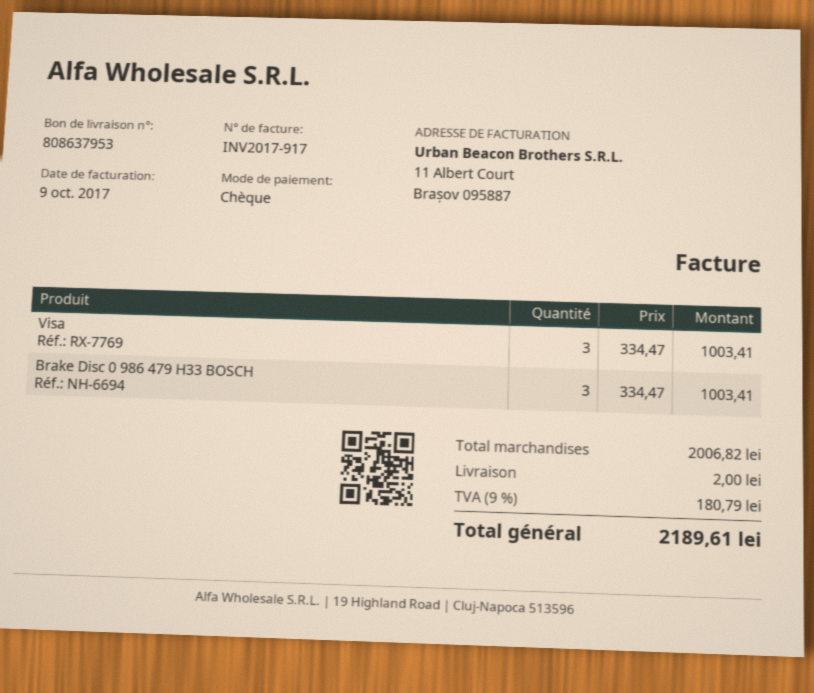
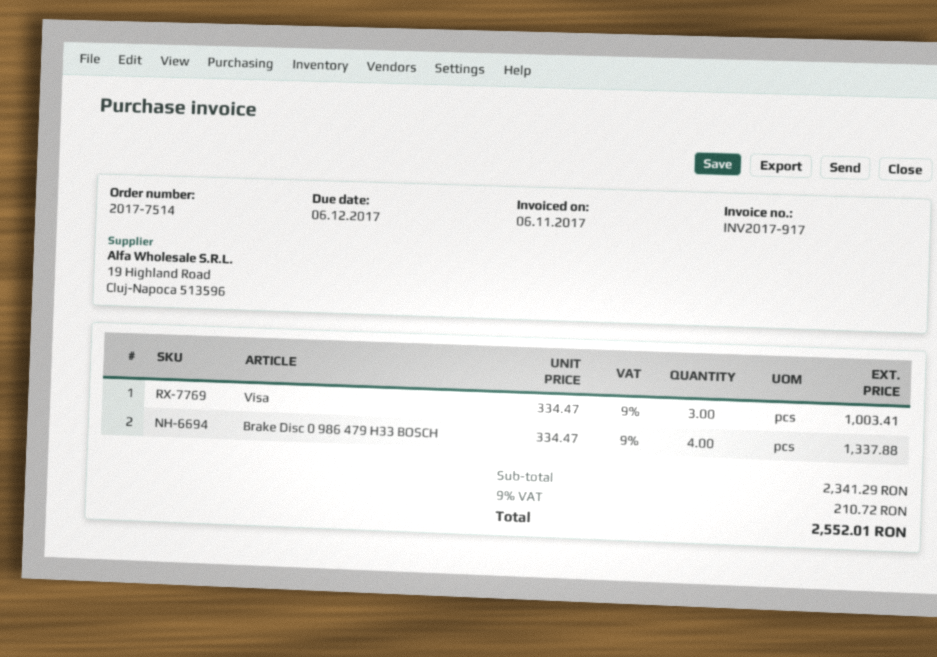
invoice date: 2017-10-09 -> 2017-11-06
Brake Disc 0 986 479 H33 BOSCH: 3 x 334.47 = 1003.41 -> 4 x 334.47 = 1337.88
subtotal: 2006.82 -> 2341.29
shipping: 2.00 -> none
tax: 9% = 180.79 -> 9% = 210.72
total: 2189.61 -> 2552.01

